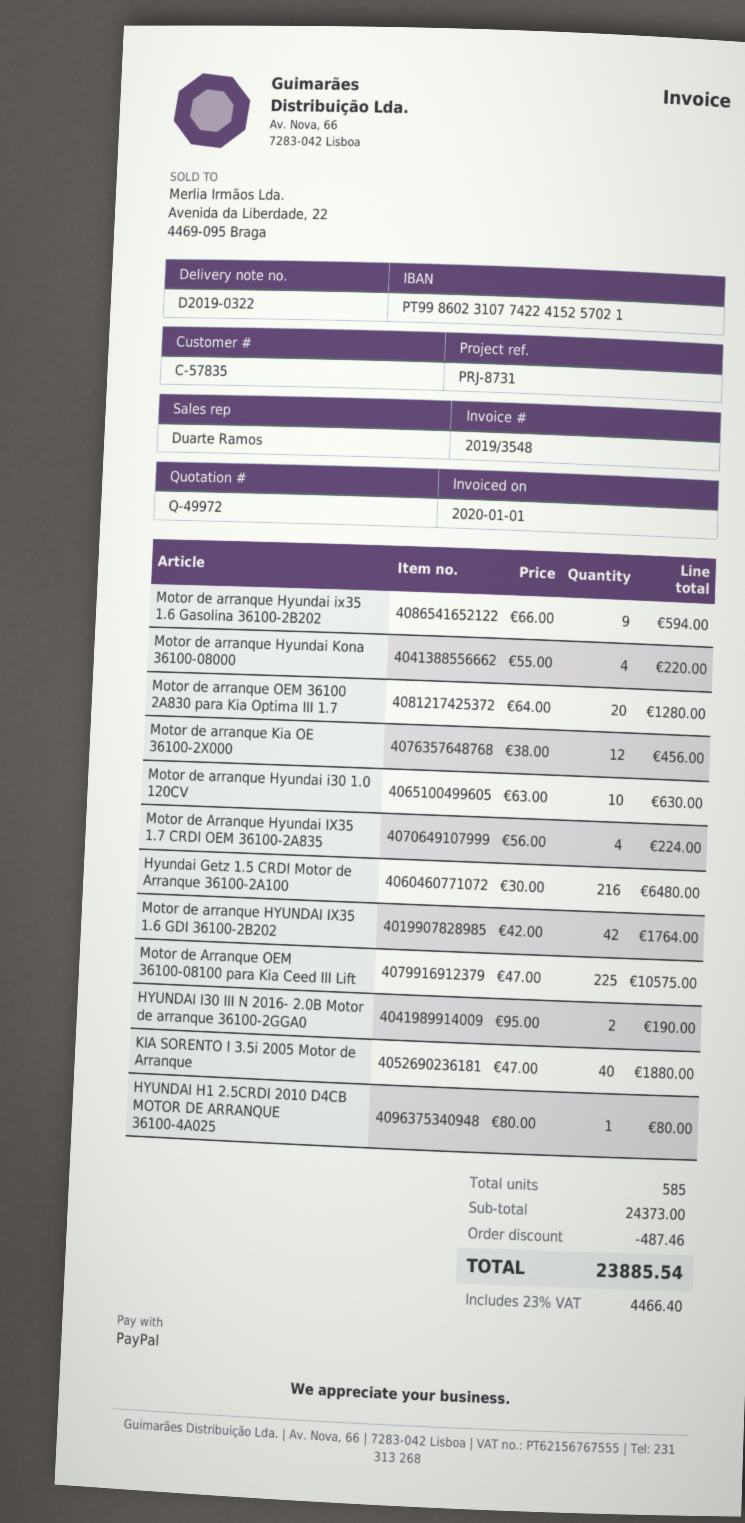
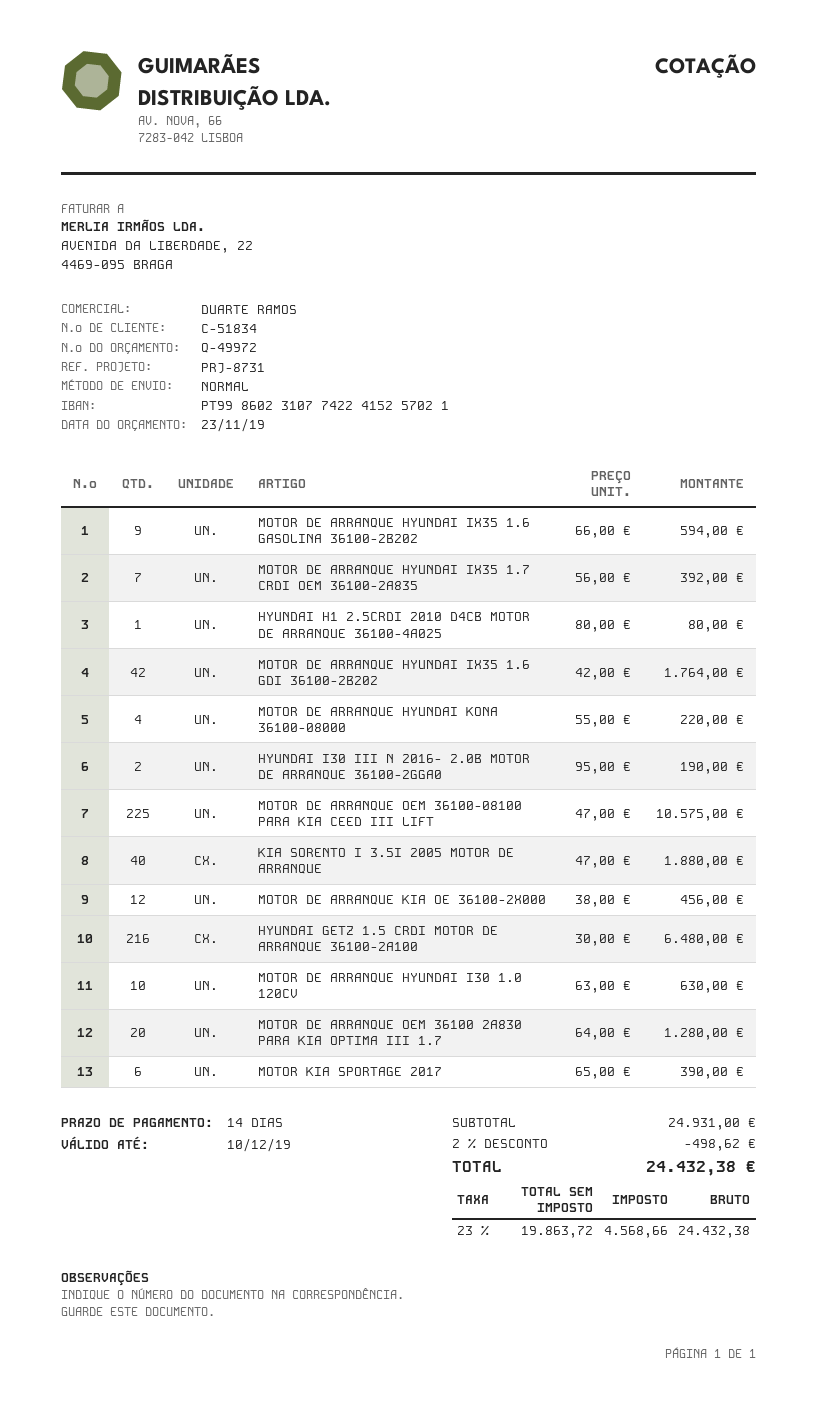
customer number: C-57835 -> C-51834
Motor de Arranque Hyundai IX35 1.7 CRDI OEM 36100-2A835: 4 x 56.00 = 224.00 -> 7 x 56.00 = 392.00
MOTOR KIA SPORTAGE 2017: none -> 6 x 65.00 = 390.00
subtotal: 24373.00 -> 24931.00
discount: 487.46 -> 498.62
tax: 23% = 4466.40 -> 23% = 4568.66
total: 23885.54 -> 24432.38

